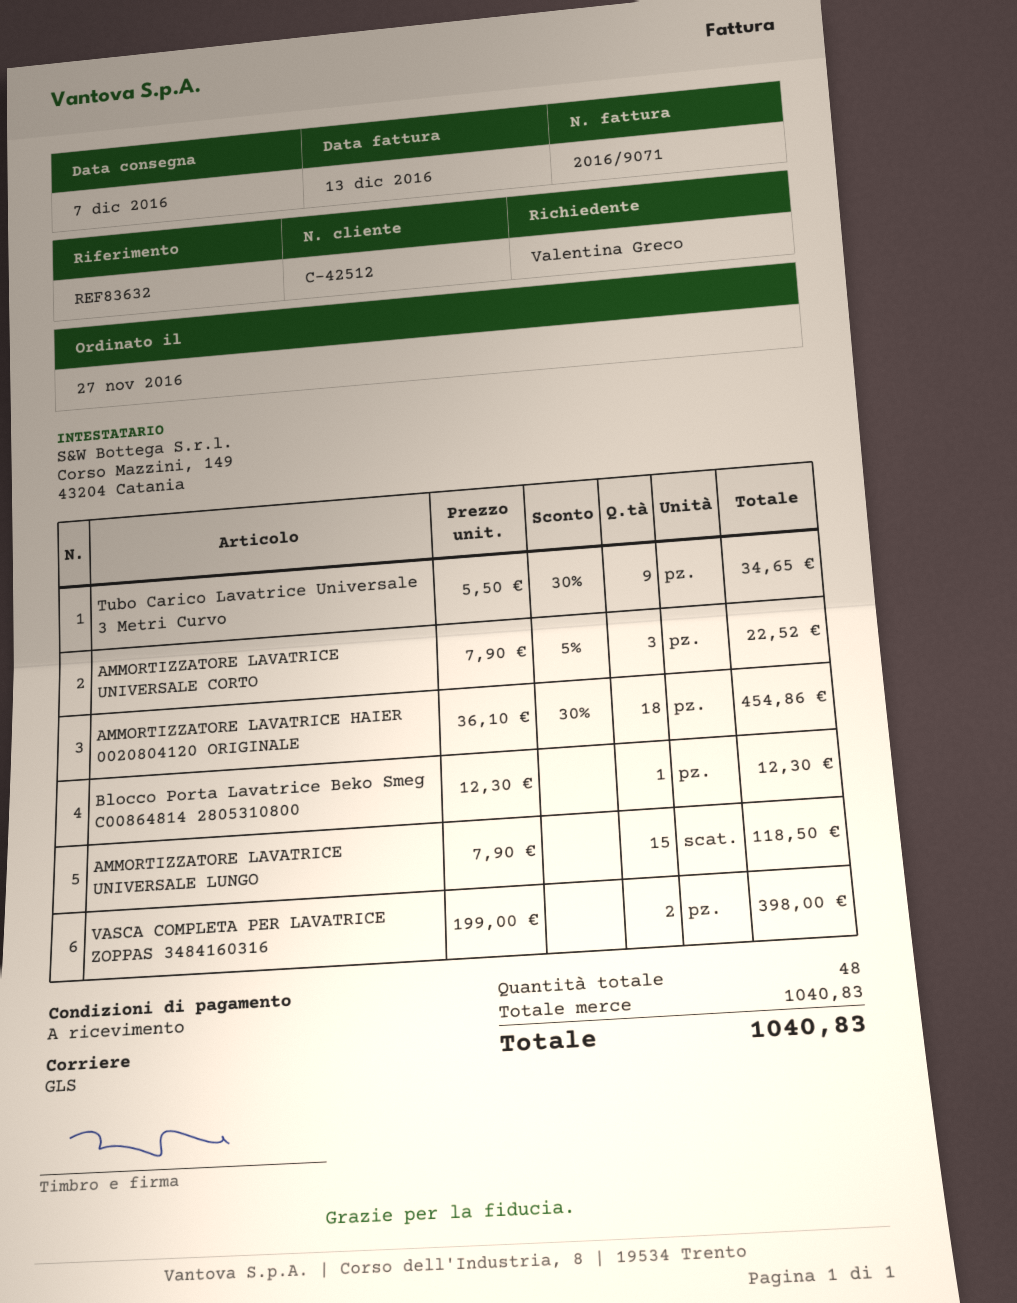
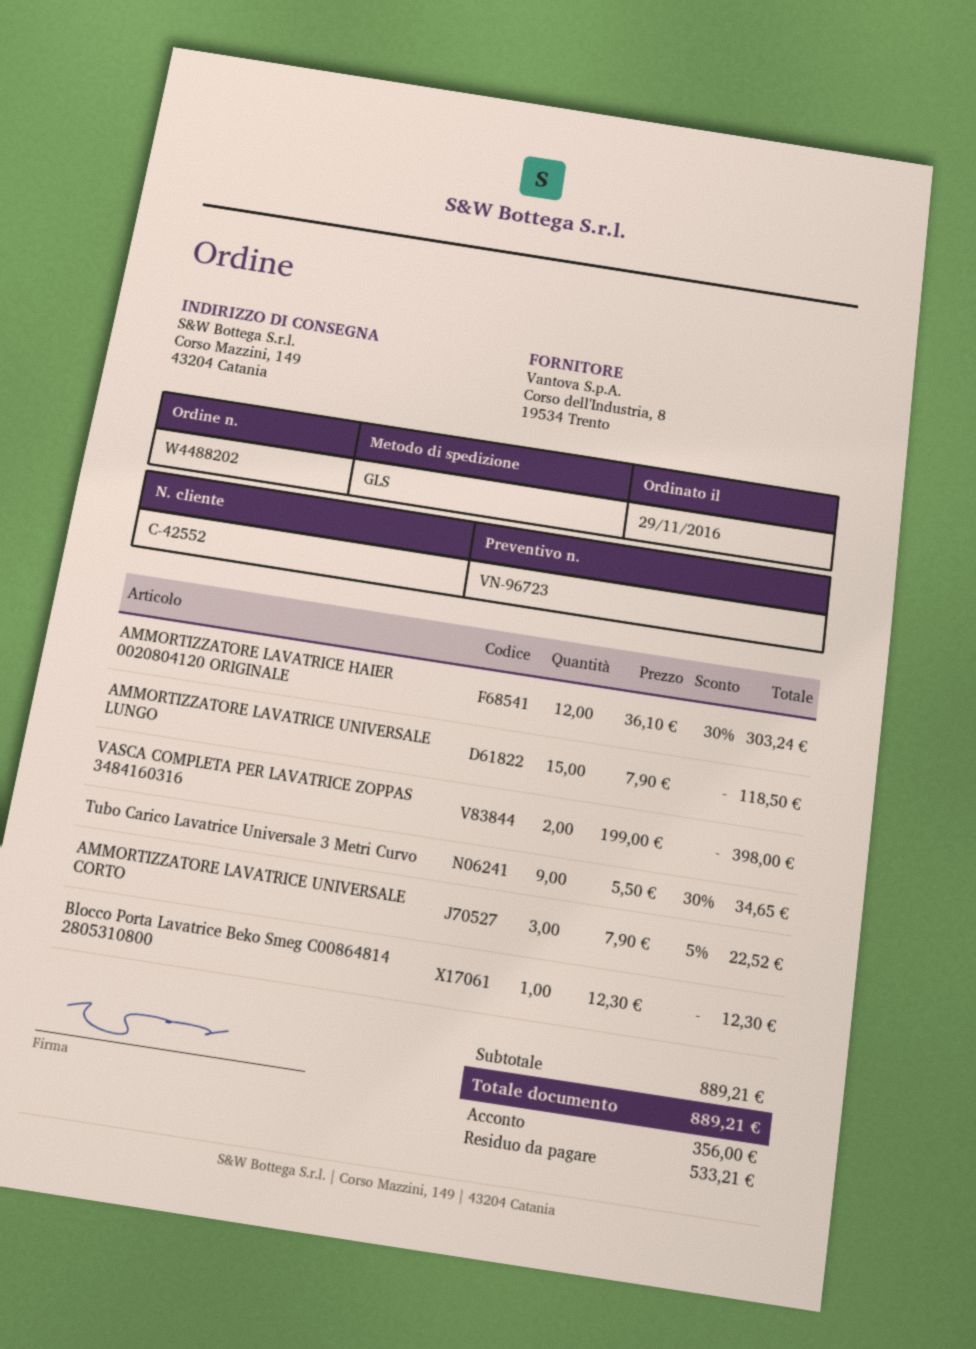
order date: 2016-11-27 -> 2016-11-29
customer number: C-42512 -> C-42552
AMMORTIZZATORE LAVATRICE HAIER 0020804120 ORIGINALE: 18 x 36.10 - 30% = 454.86 -> 12 x 36.10 - 30% = 303.24
subtotal: 1040.83 -> 889.21
total: 1040.83 -> 889.21

